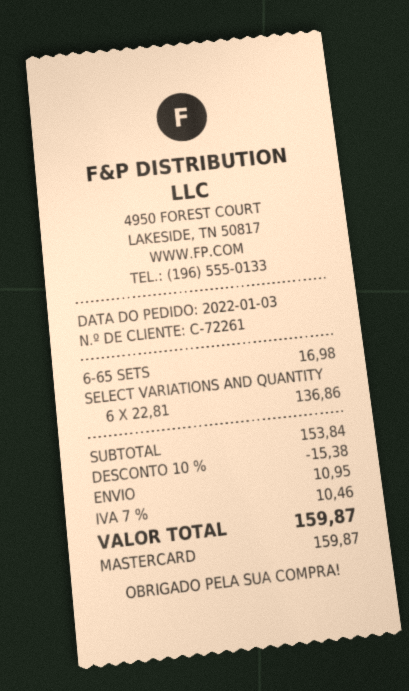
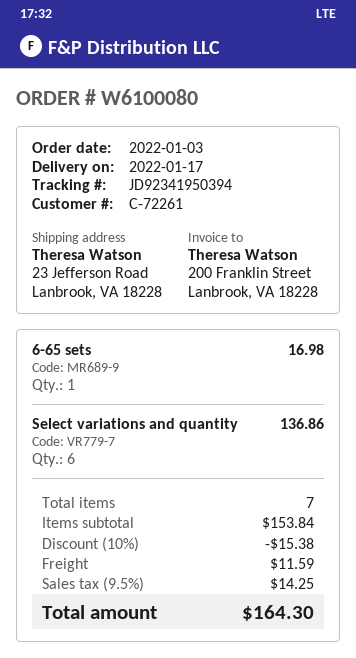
shipping: 10.95 -> 11.59
tax: 7% = 10.46 -> 9.5% = 14.25
total: 159.87 -> 164.30

